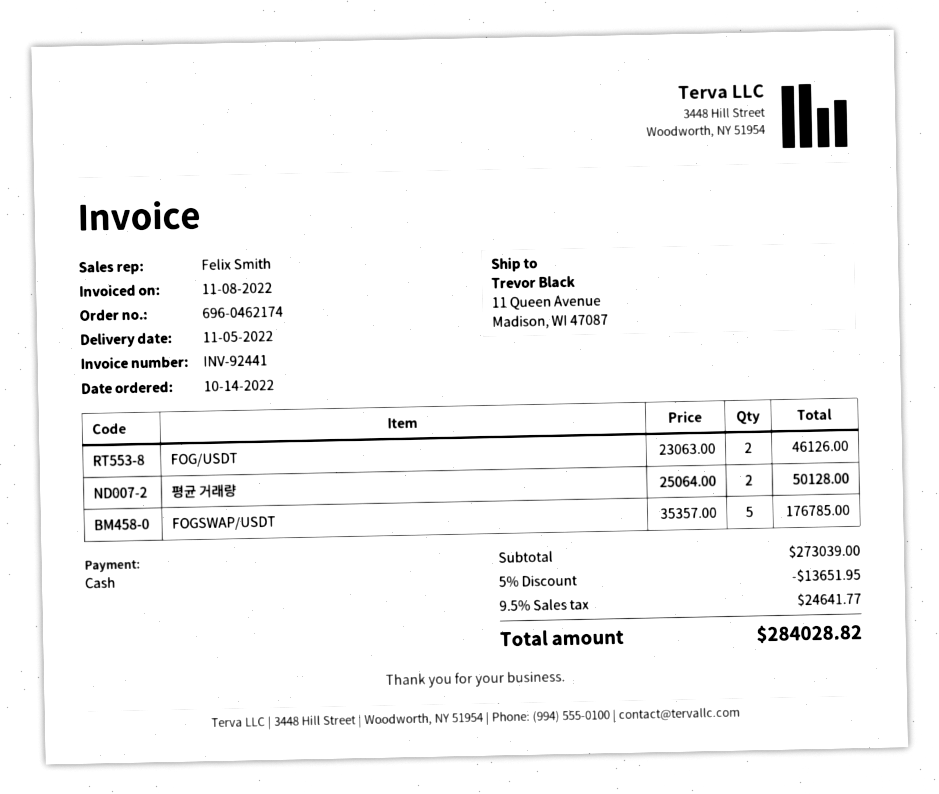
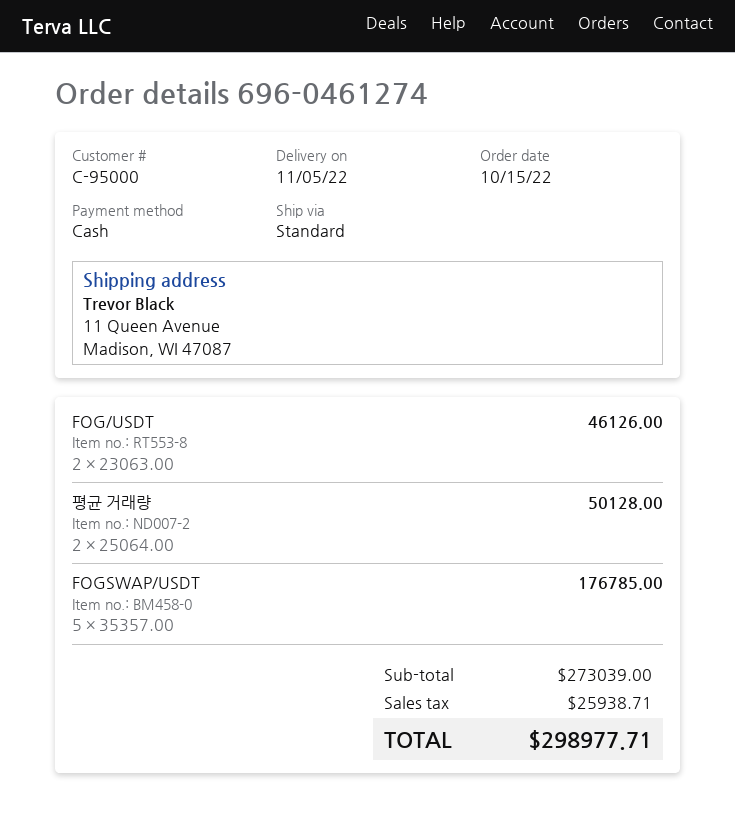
order number: 696-0462174 -> 696-0461274
order date: 2022-10-14 -> 2022-10-15
discount: 5% = 13651.95 -> none
tax: 24641.77 -> 25938.71
total: 284028.82 -> 298977.71

